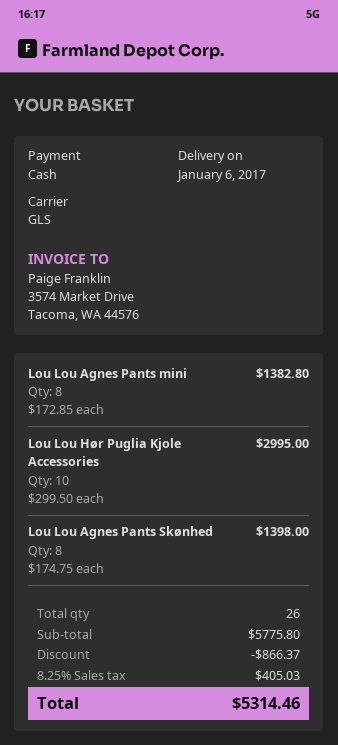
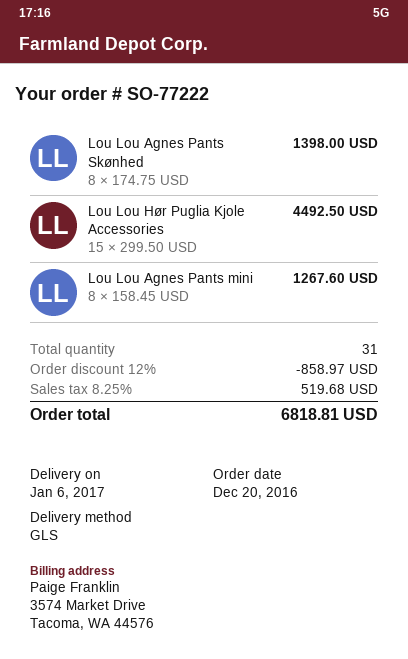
Lou Lou Agnes Pants mini: 8 x 172.85 = 1382.80 -> 8 x 158.45 = 1267.60
Lou Lou Hør Puglia Kjole Accessories: 10 x 299.50 = 2995.00 -> 15 x 299.50 = 4492.50
total quantity: 26 -> 31
discount: 866.37 -> 858.97
tax: 8.25% = 405.03 -> 8.25% = 519.68
total: 5314.46 -> 6818.81

